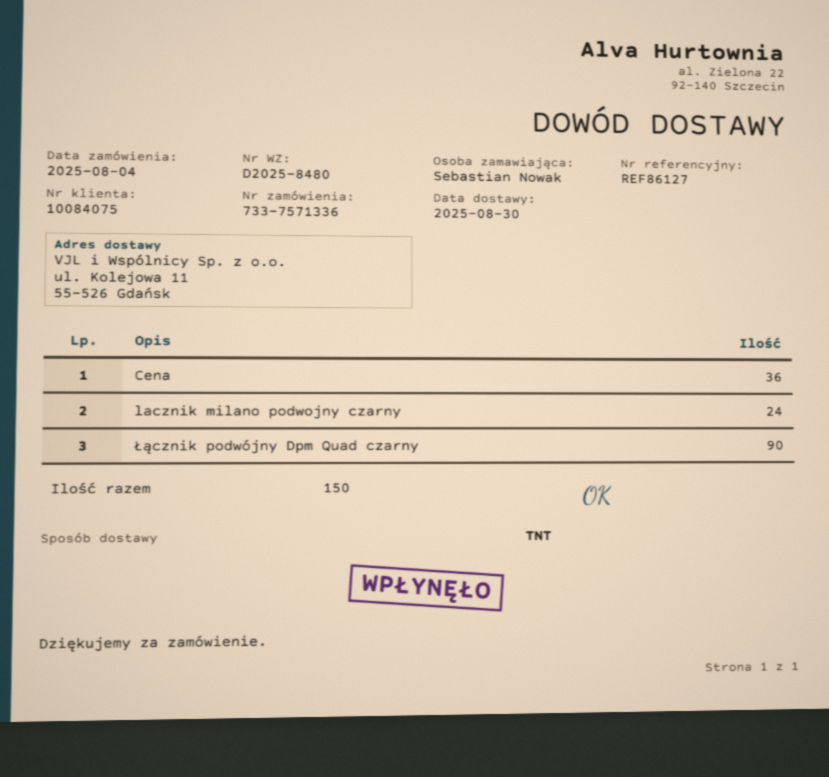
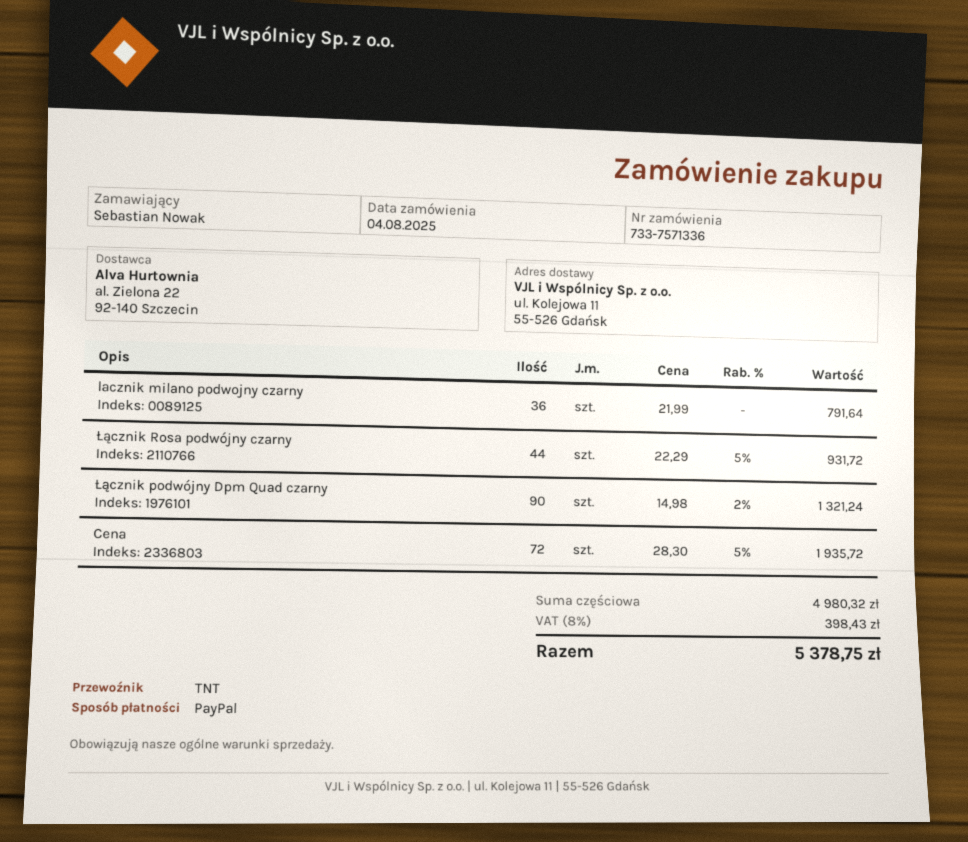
Cena: 36 -> 72
lacznik milano podwojny czarny: 24 -> 36
Łącznik Rosa podwójny czarny: none -> 44

